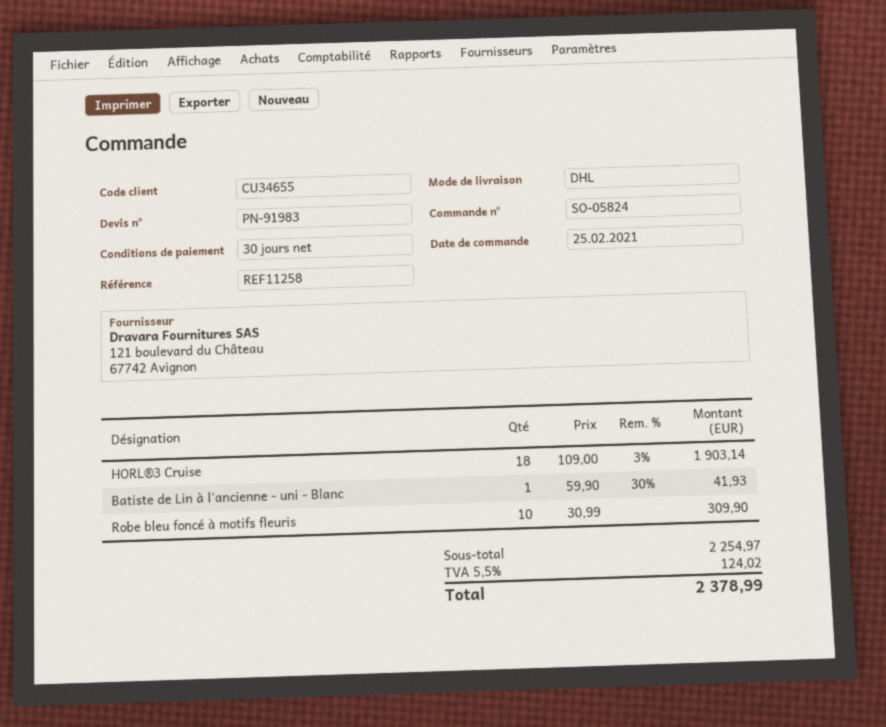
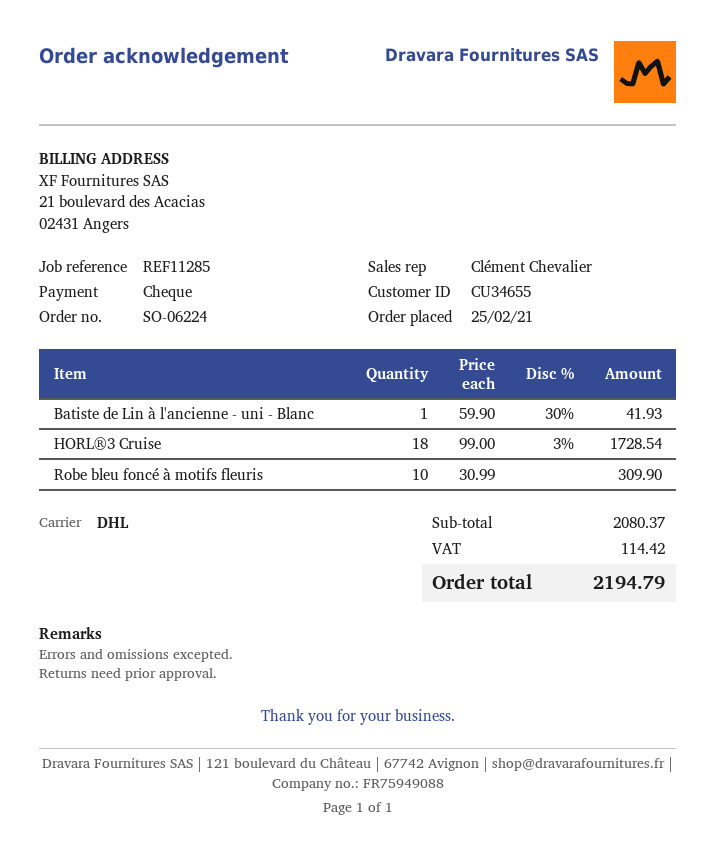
order number: SO-05824 -> SO-06224
reference: REF11258 -> REF11285
HORL®3 Cruise: 18 x 109.00 - 3% = 1903.14 -> 18 x 99.00 - 3% = 1728.54
subtotal: 2254.97 -> 2080.37
tax: 124.02 -> 114.42
total: 2378.99 -> 2194.79

